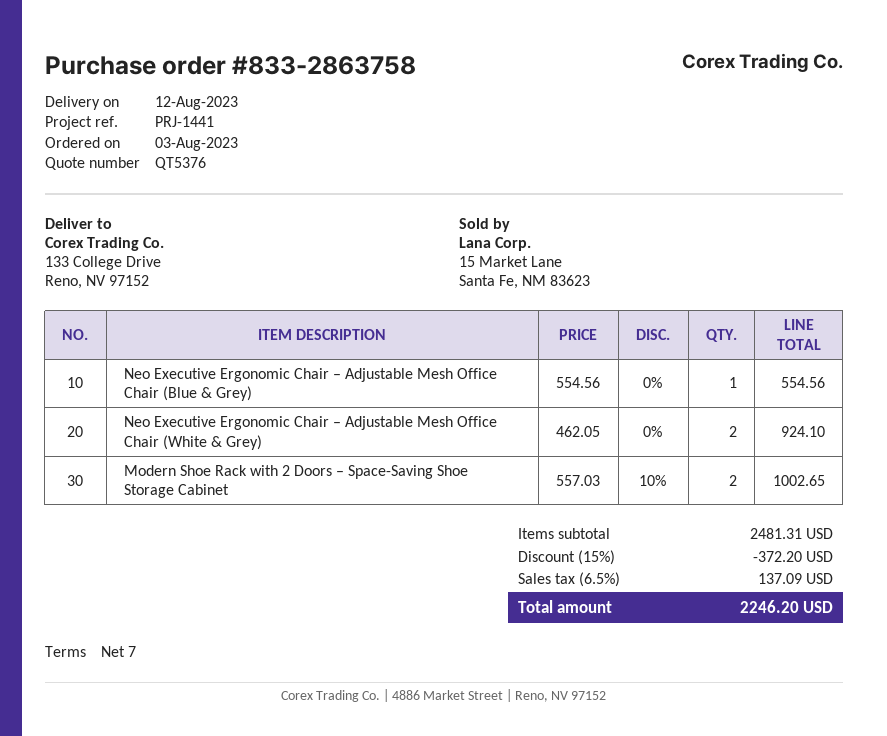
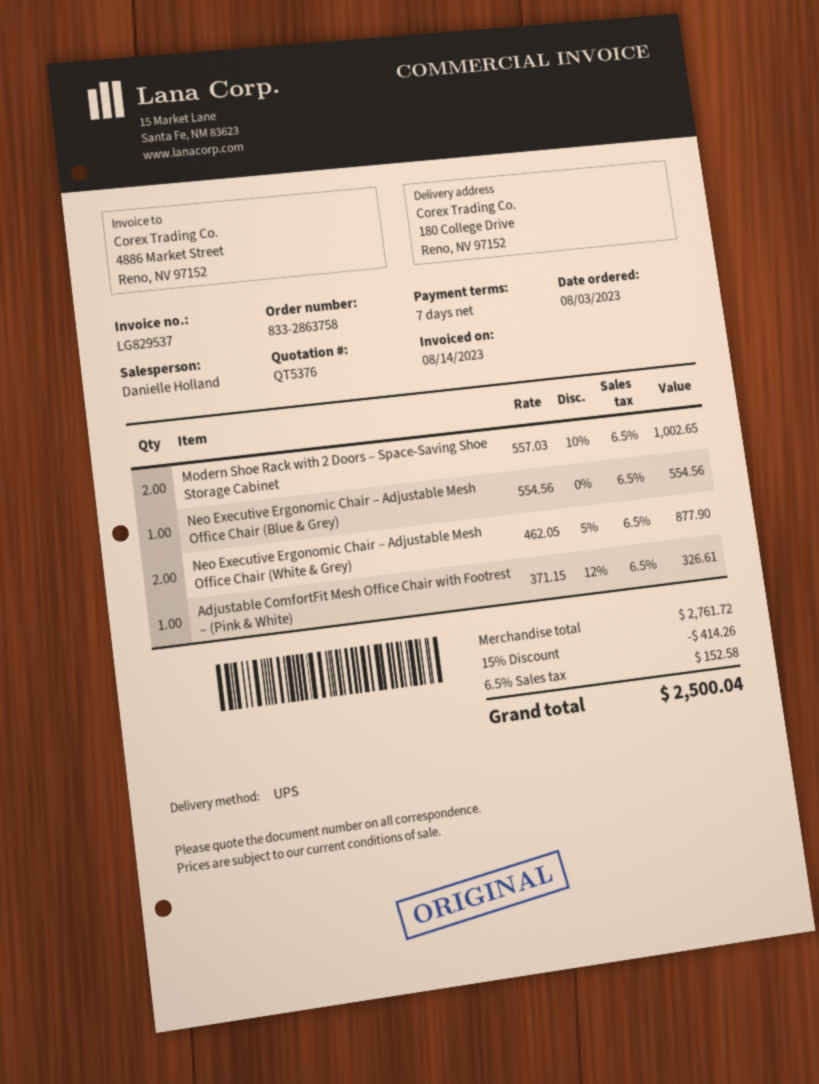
ship to: 133 College Drive, Reno, NV 97152 -> 180 College Drive, Reno, NV 97152
Neo Executive Ergonomic Chair – Adjustable Mesh Office Chair (White & Grey): 2 x 462.05 = 924.10 -> 2 x 462.05 - 5% = 877.90
Adjustable ComfortFit Mesh Office Chair with Footrest – (Pink & White): none -> 1 x 371.15 - 12% = 326.61
subtotal: 2481.31 -> 2761.72
discount: 15% = 372.20 -> 15% = 414.26
tax: 6.5% = 137.09 -> 6.5% = 152.58
total: 2246.20 -> 2500.04

